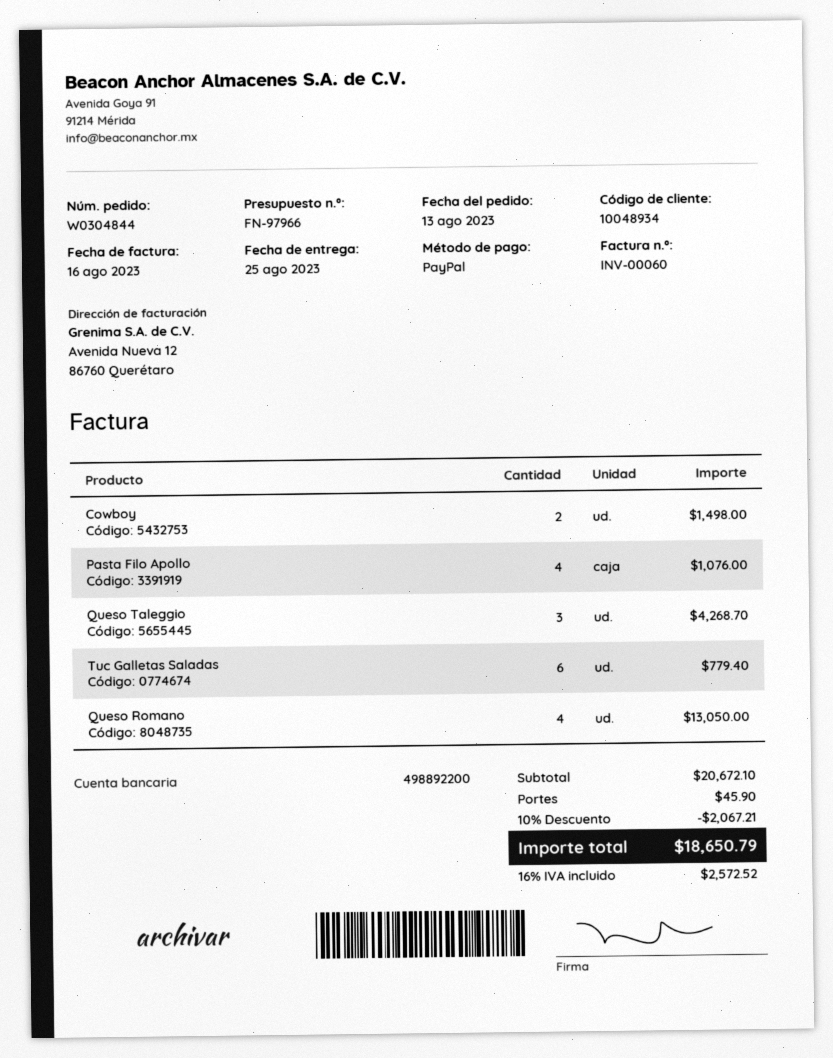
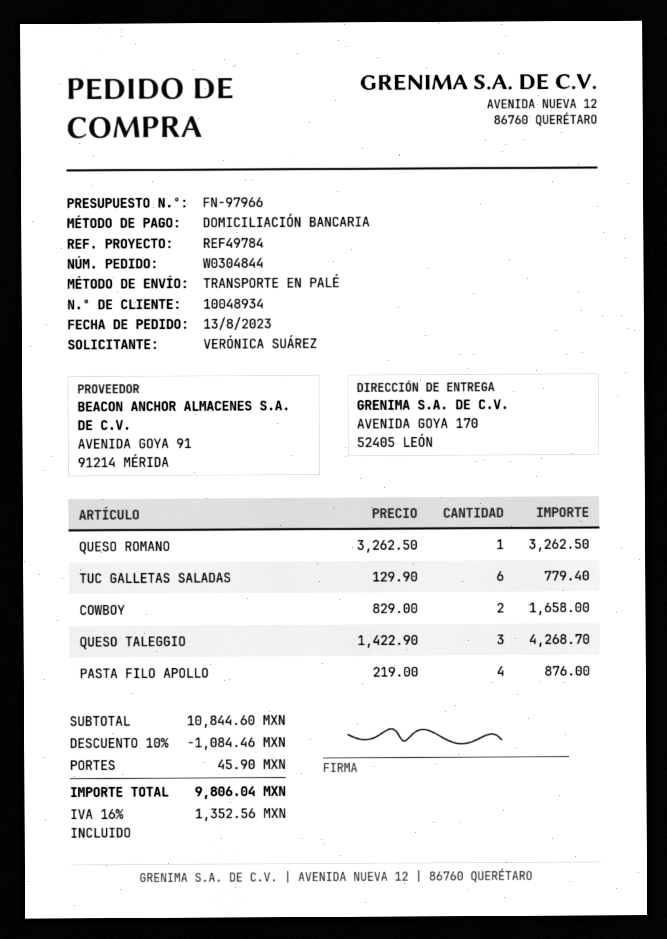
payment method: PayPal -> direct debit
Cowboy: 2 for 1498.00 -> 2 for 1658.00
Pasta Filo Apollo: 4 for 1076.00 -> 4 for 876.00
Queso Romano: 4 for 13050.00 -> 1 for 3262.50
subtotal: 20672.10 -> 10844.60
discount: 10% = 2067.21 -> 10% = 1084.46
tax: 16% = 2572.52 -> 16% = 1352.56
total: 18650.79 -> 9806.04

